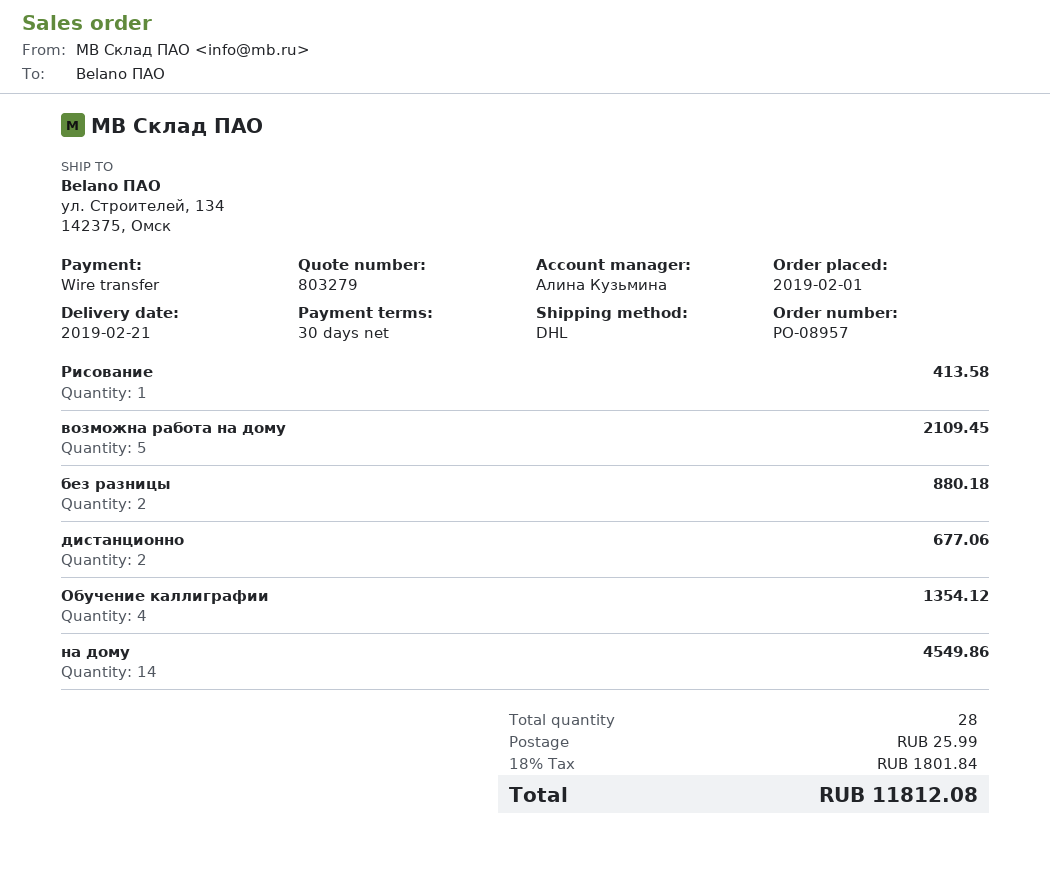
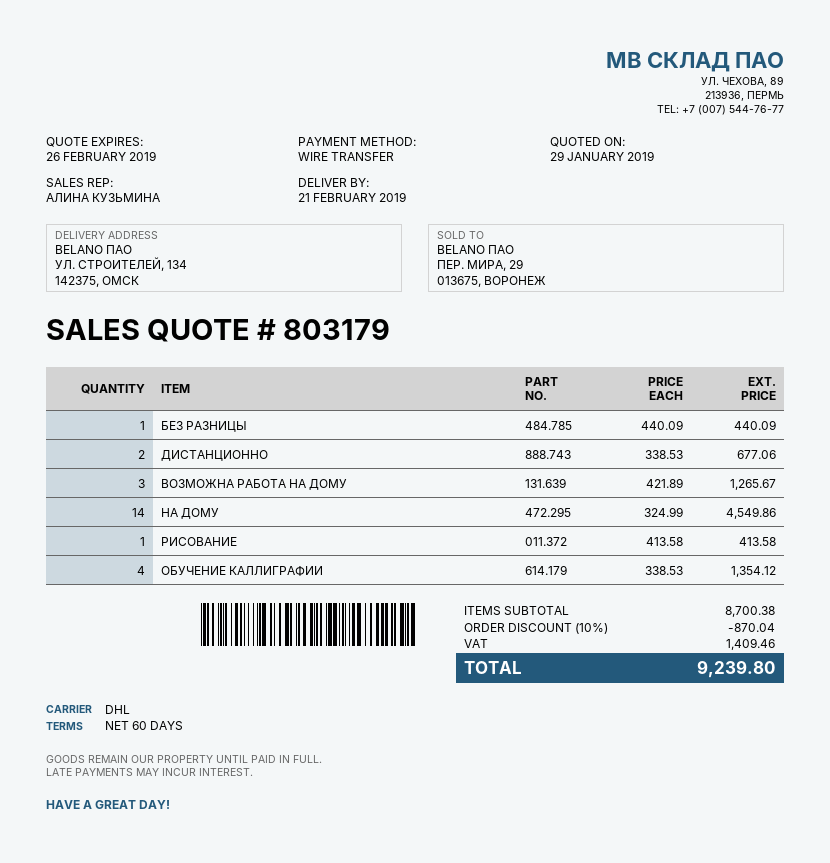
quote number: 803279 -> 803179
payment terms: 30 days -> 60 days
возможна работа на дому: 5 for 2109.45 -> 3 for 1265.67
без разницы: 2 for 880.18 -> 1 for 440.09
discount: none -> 10% = 870.04
shipping: 25.99 -> none
tax: 1801.84 -> 1409.46
total: 11812.08 -> 9239.80

